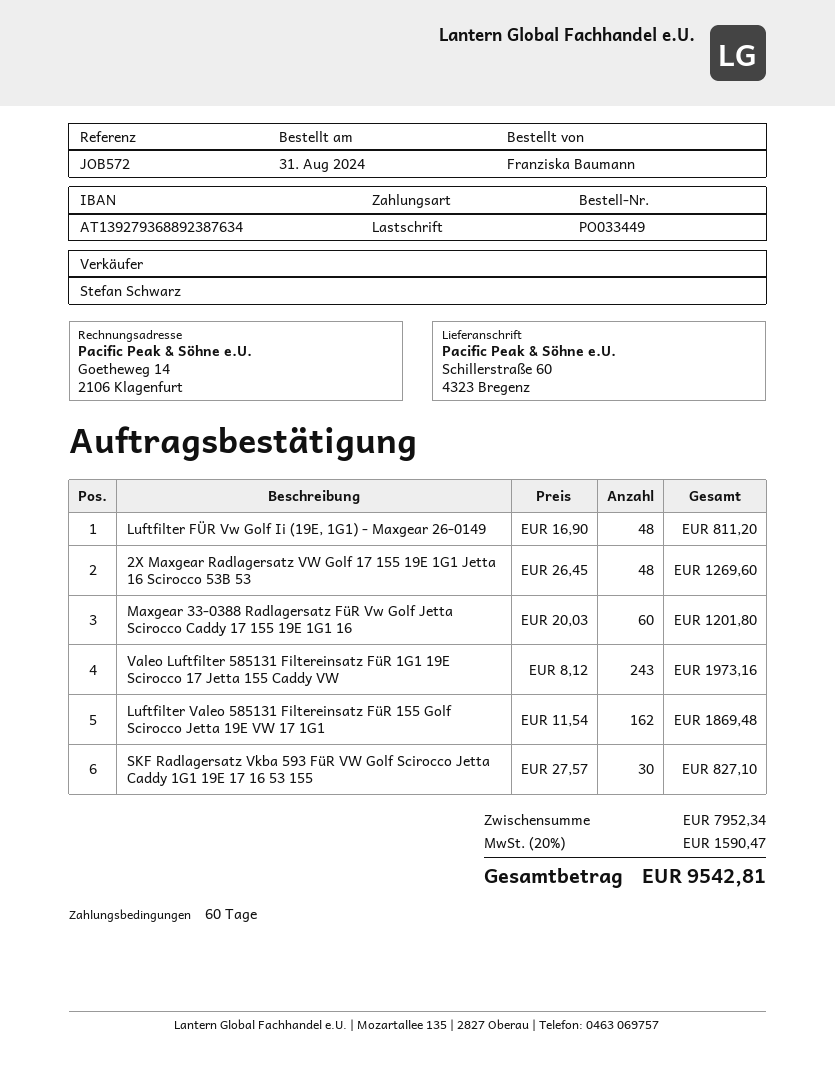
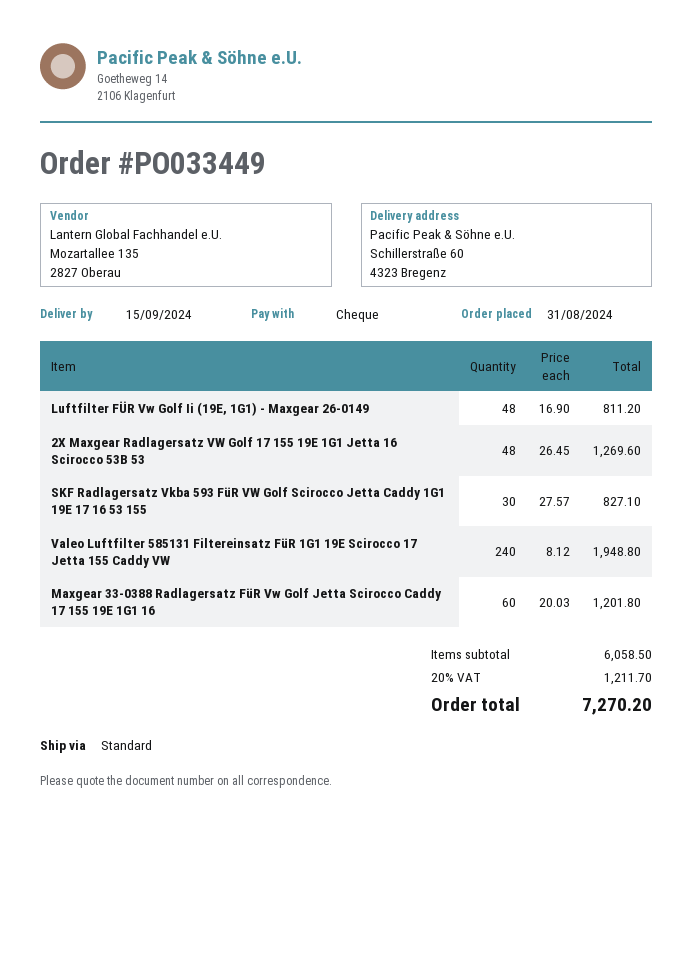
payment method: direct debit -> cheque
Valeo Luftfilter 585131 Filtereinsatz FüR 1G1 19E Scirocco 17 Jetta 155 Caddy VW: 243 x 8.12 = 1973.16 -> 240 x 8.12 = 1948.80
Luftfilter Valeo 585131 Filtereinsatz FüR 155 Golf Scirocco Jetta 19E VW 17 1G1: 162 x 11.54 = 1869.48 -> none
subtotal: 7952.34 -> 6058.50
tax: 20% = 1590.47 -> 20% = 1211.70
total: 9542.81 -> 7270.20

